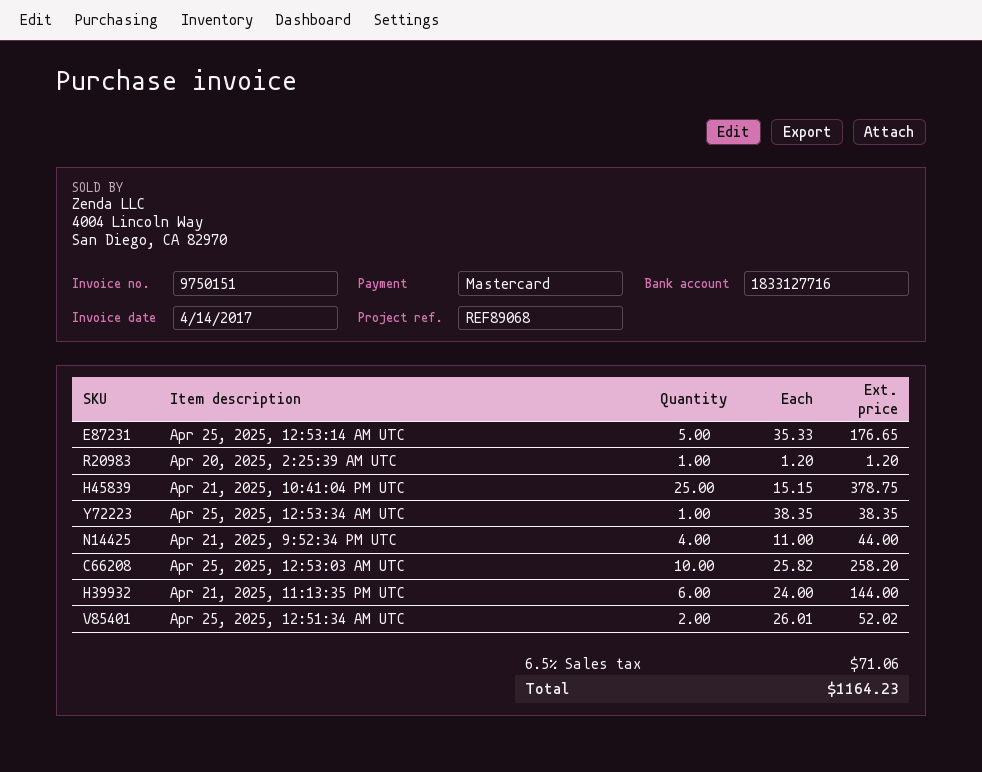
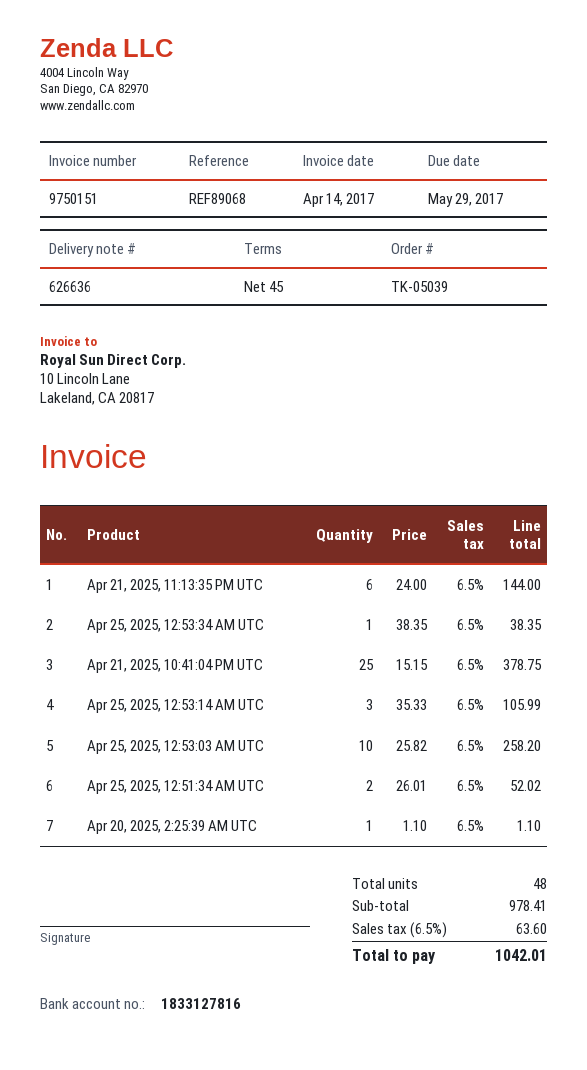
bank account: 1833127716 -> 1833127816
Apr 25, 2025, 12:53:14 AM UTC: 5 x 35.33 = 176.65 -> 3 x 35.33 = 105.99
Apr 20, 2025, 2:25:39 AM UTC: 1 x 1.20 = 1.20 -> 1 x 1.10 = 1.10
Apr 21, 2025, 9:52:34 PM UTC: 4 x 11.00 = 44.00 -> none
tax: 6.5% = 71.06 -> 6.5% = 63.60
total: 1164.23 -> 1042.01

